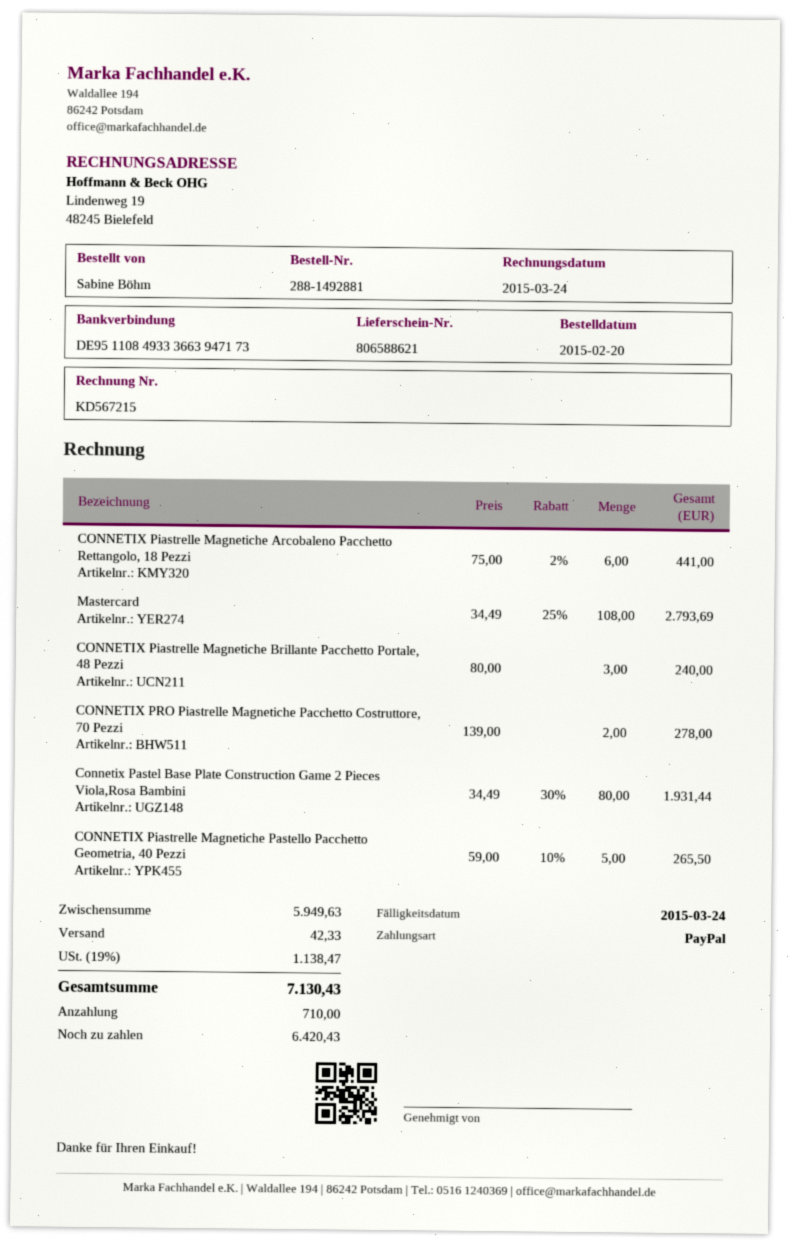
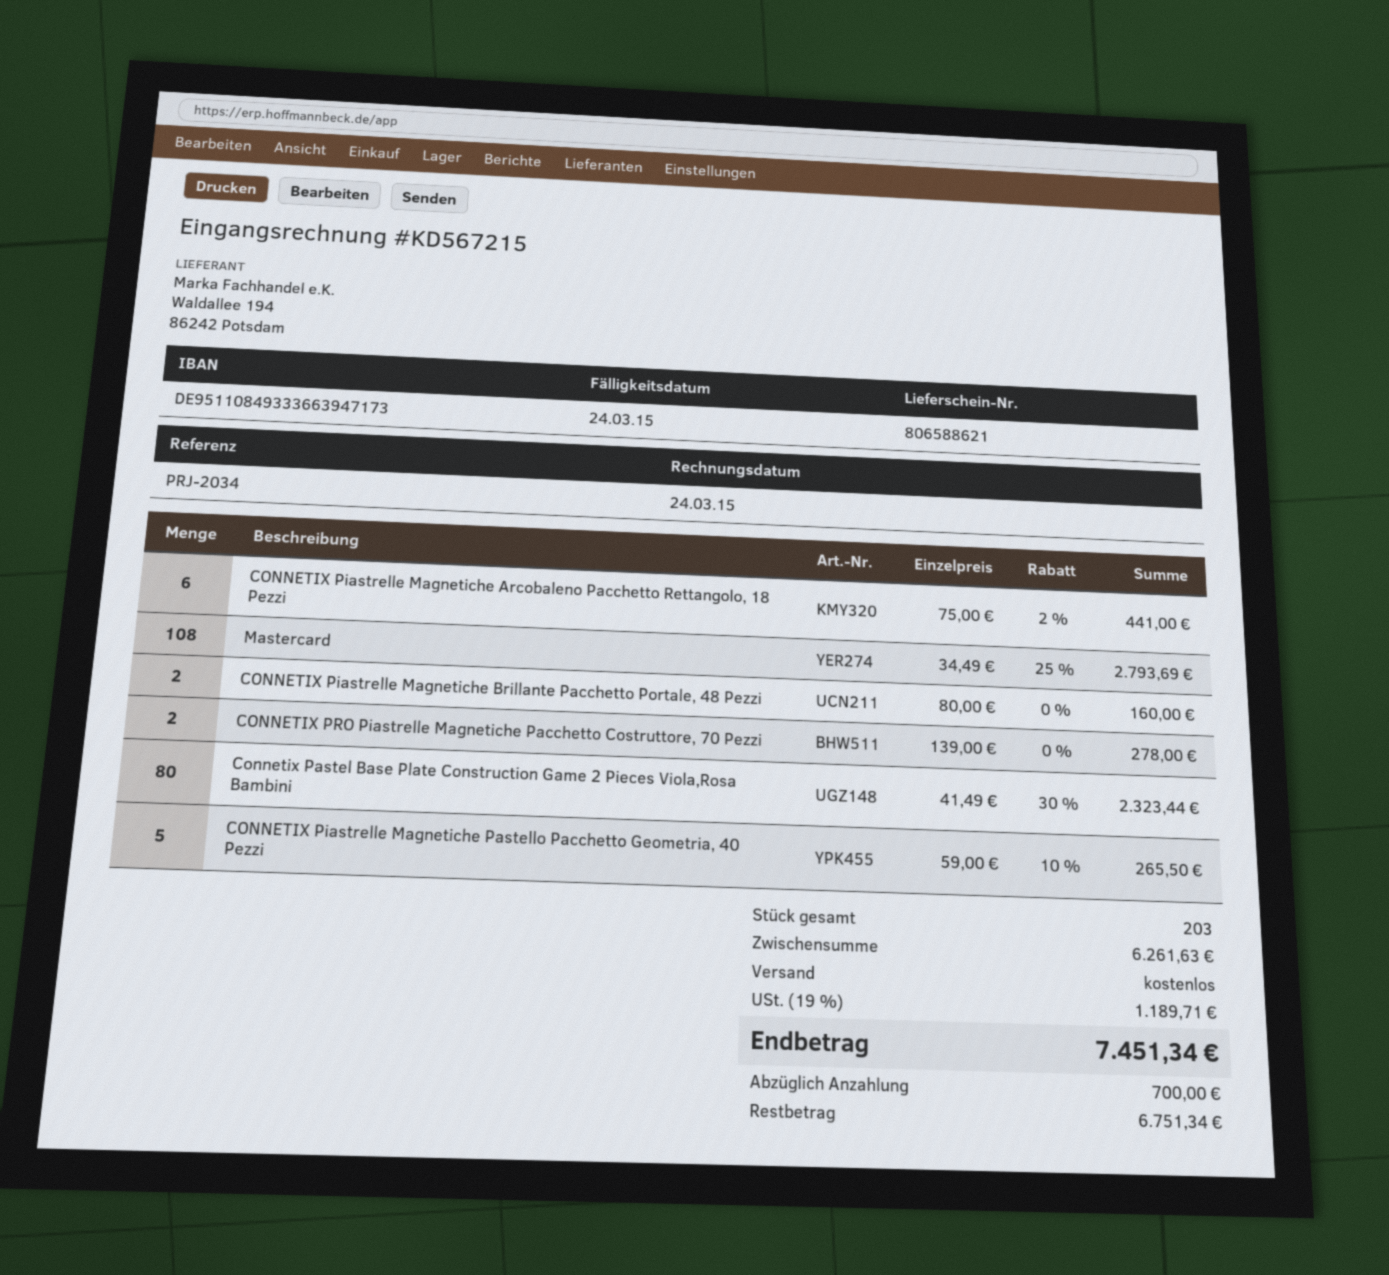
CONNETIX Piastrelle Magnetiche Brillante Pacchetto Portale, 48 Pezzi: 3 x 80.00 = 240.00 -> 2 x 80.00 = 160.00
Connetix Pastel Base Plate Construction Game 2 Pieces Viola,Rosa Bambini: 80 x 34.49 - 30% = 1931.44 -> 80 x 41.49 - 30% = 2323.44
subtotal: 5949.63 -> 6261.63
shipping: 42.33 -> 0.00
tax: 19% = 1138.47 -> 19% = 1189.71
total: 7130.43 -> 7451.34
deposit: 710.00 -> 700.00
balance: 6420.43 -> 6751.34

